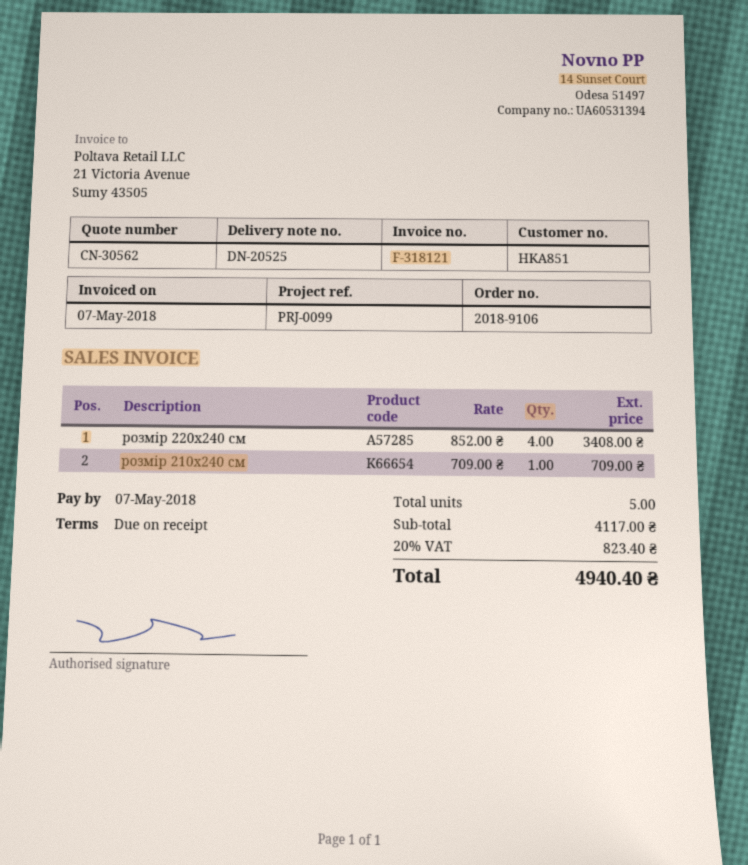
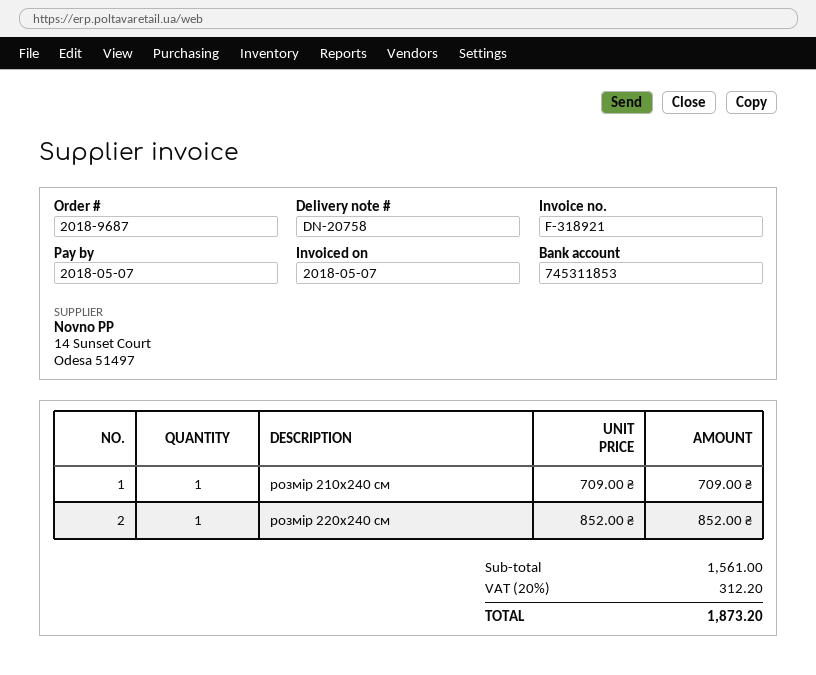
order number: 2018-9106 -> 2018-9687
delivery note number: DN-20525 -> DN-20758
invoice number: F-318121 -> F-318921
розмір 220х240 см: 4 x 852.00 = 3408.00 -> 1 x 852.00 = 852.00
subtotal: 4117.00 -> 1561.00
tax: 20% = 823.40 -> 20% = 312.20
total: 4940.40 -> 1873.20

